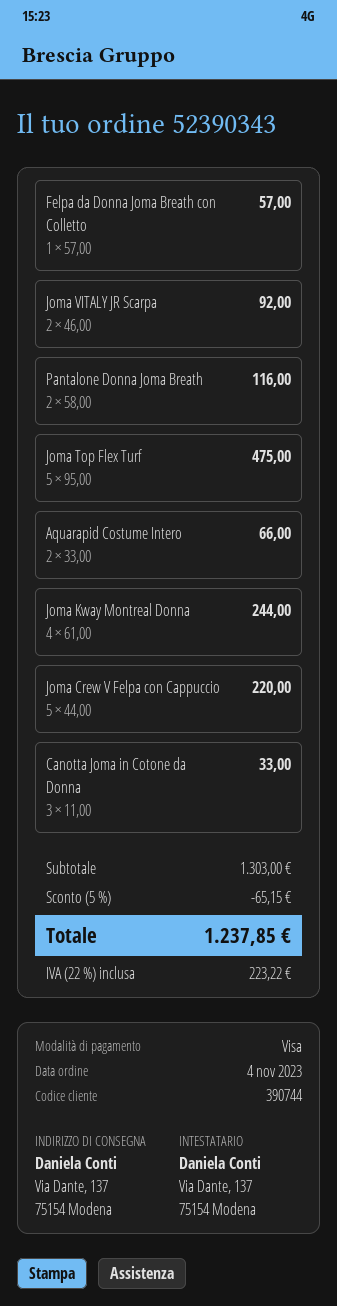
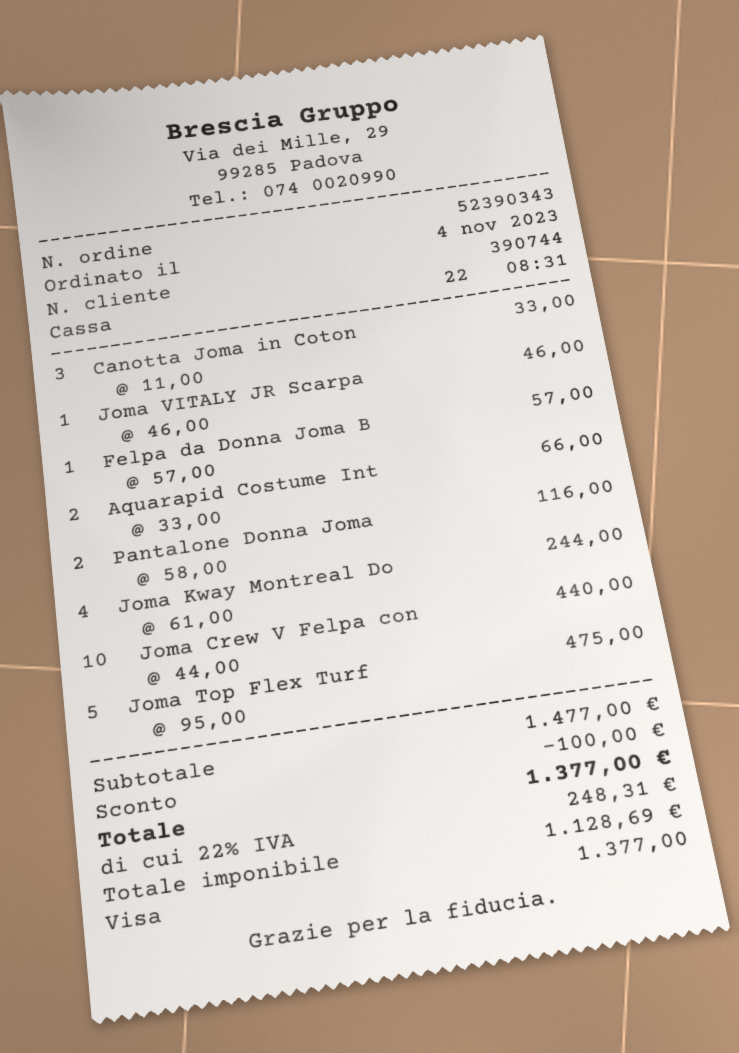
Joma VITALY JR Scarpa: 2 x 46.00 = 92.00 -> 1 x 46.00 = 46.00
Joma Crew V Felpa con Cappuccio: 5 x 44.00 = 220.00 -> 10 x 44.00 = 440.00
subtotal: 1303.00 -> 1477.00
discount: 65.15 -> 100.00
tax: 22% = 223.22 -> 22% = 248.31
total: 1237.85 -> 1377.00

